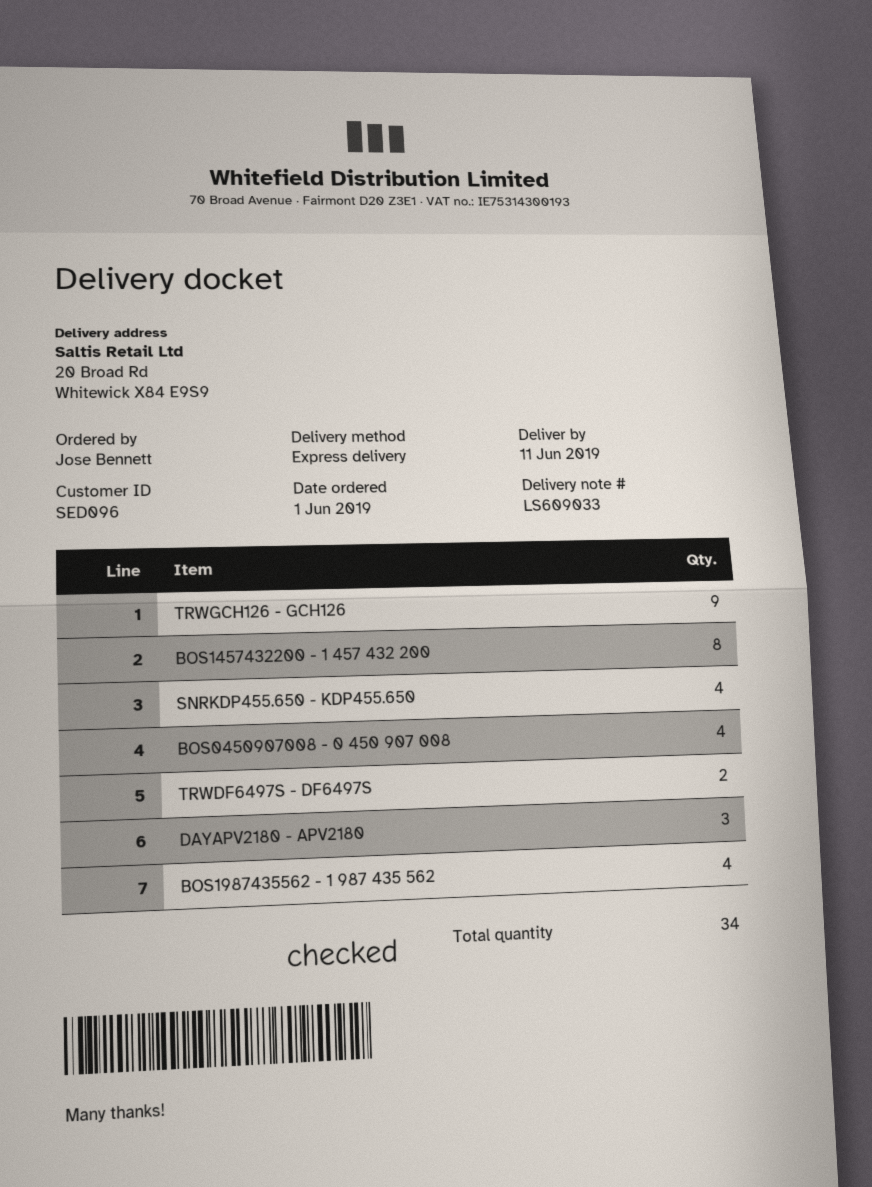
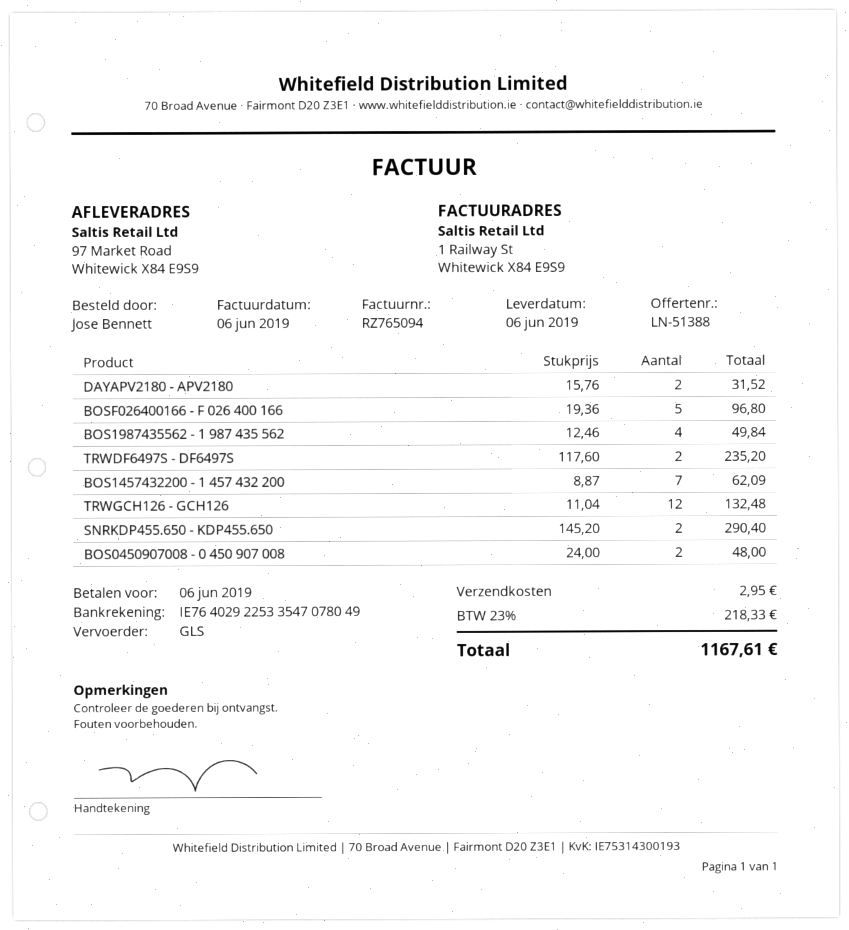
delivery date: 2019-06-11 -> 2019-06-06
shipping method: express -> GLS
ship to: 20 Broad Rd, Whitewick X84 E9S9 -> 97 Market Road, Whitewick X84 E9S9
TRWGCH126 - GCH126: 9 -> 12
BOS1457432200 - 1 457 432 200: 8 -> 7
SNRKDP455.650 - KDP455.650: 4 -> 2
BOS0450907008 - 0 450 907 008: 4 -> 2
DAYAPV2180 - APV2180: 3 -> 2
BOSF026400166 - F 026 400 166: none -> 5

